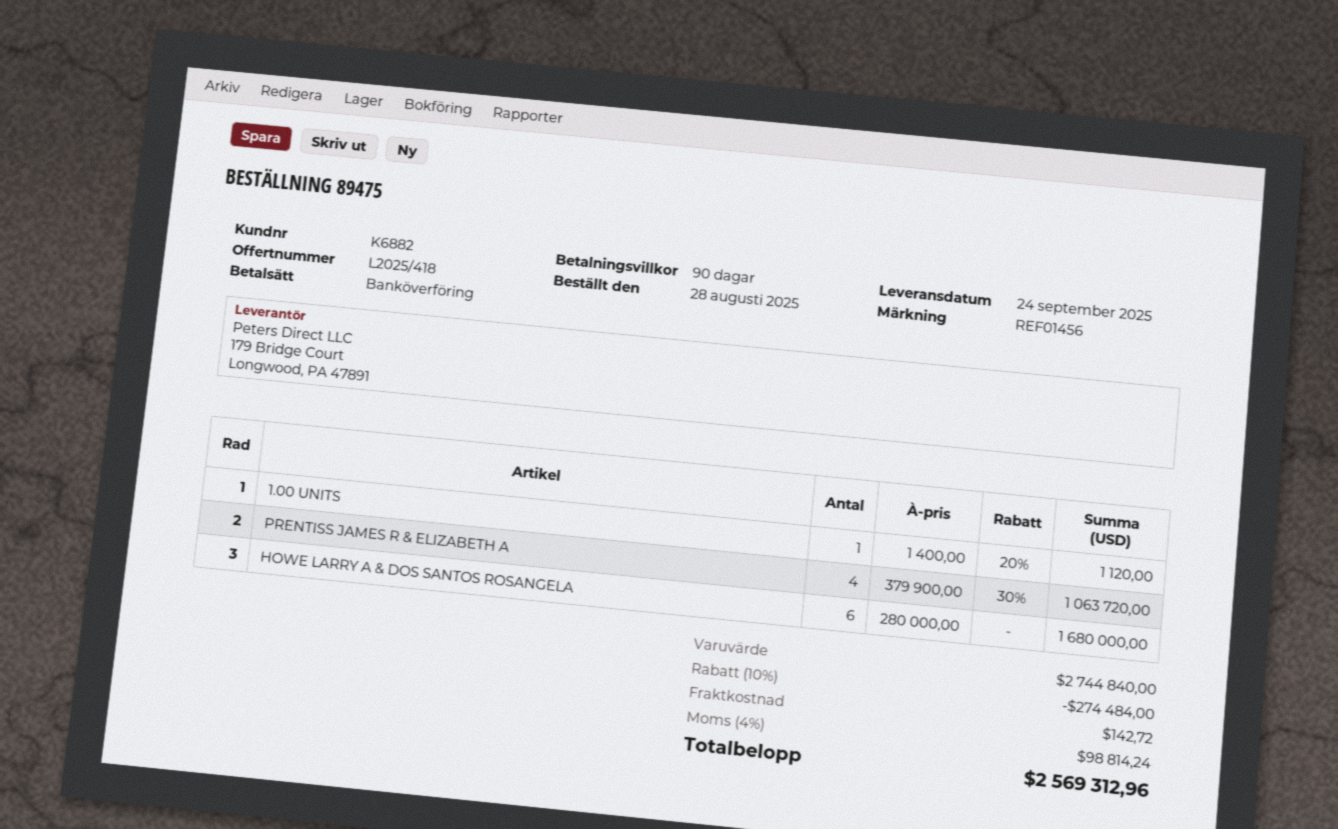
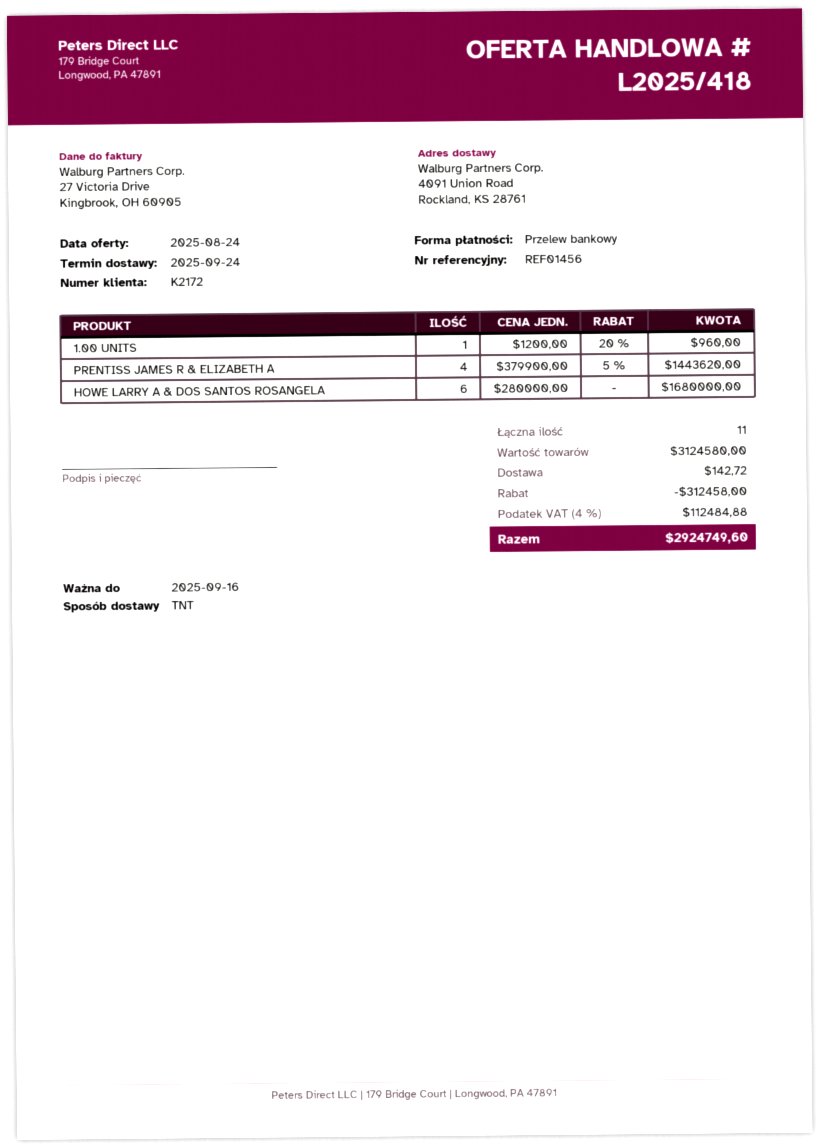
customer number: K6882 -> K2172
1.00 UNITS: 1 x 1400.00 - 20% = 1120.00 -> 1 x 1200.00 - 20% = 960.00
PRENTISS JAMES R & ELIZABETH A: 4 x 379900.00 - 30% = 1063720.00 -> 4 x 379900.00 - 5% = 1443620.00
subtotal: 2744840.00 -> 3124580.00
discount: 274484.00 -> 312458.00
tax: 4% = 98814.24 -> 4% = 112484.88
total: 2569312.96 -> 2924749.60

